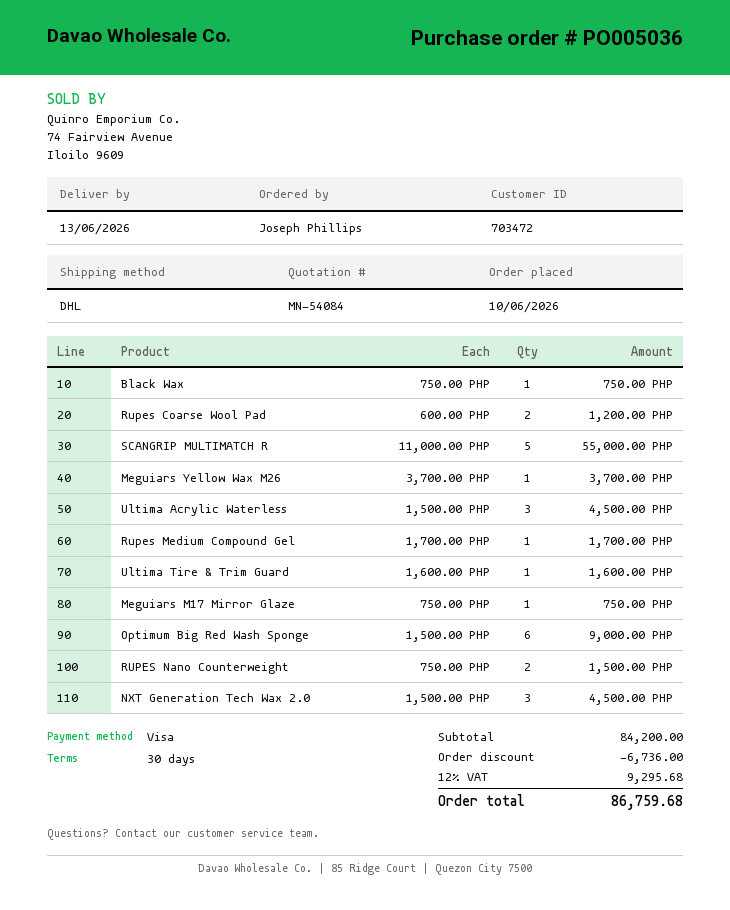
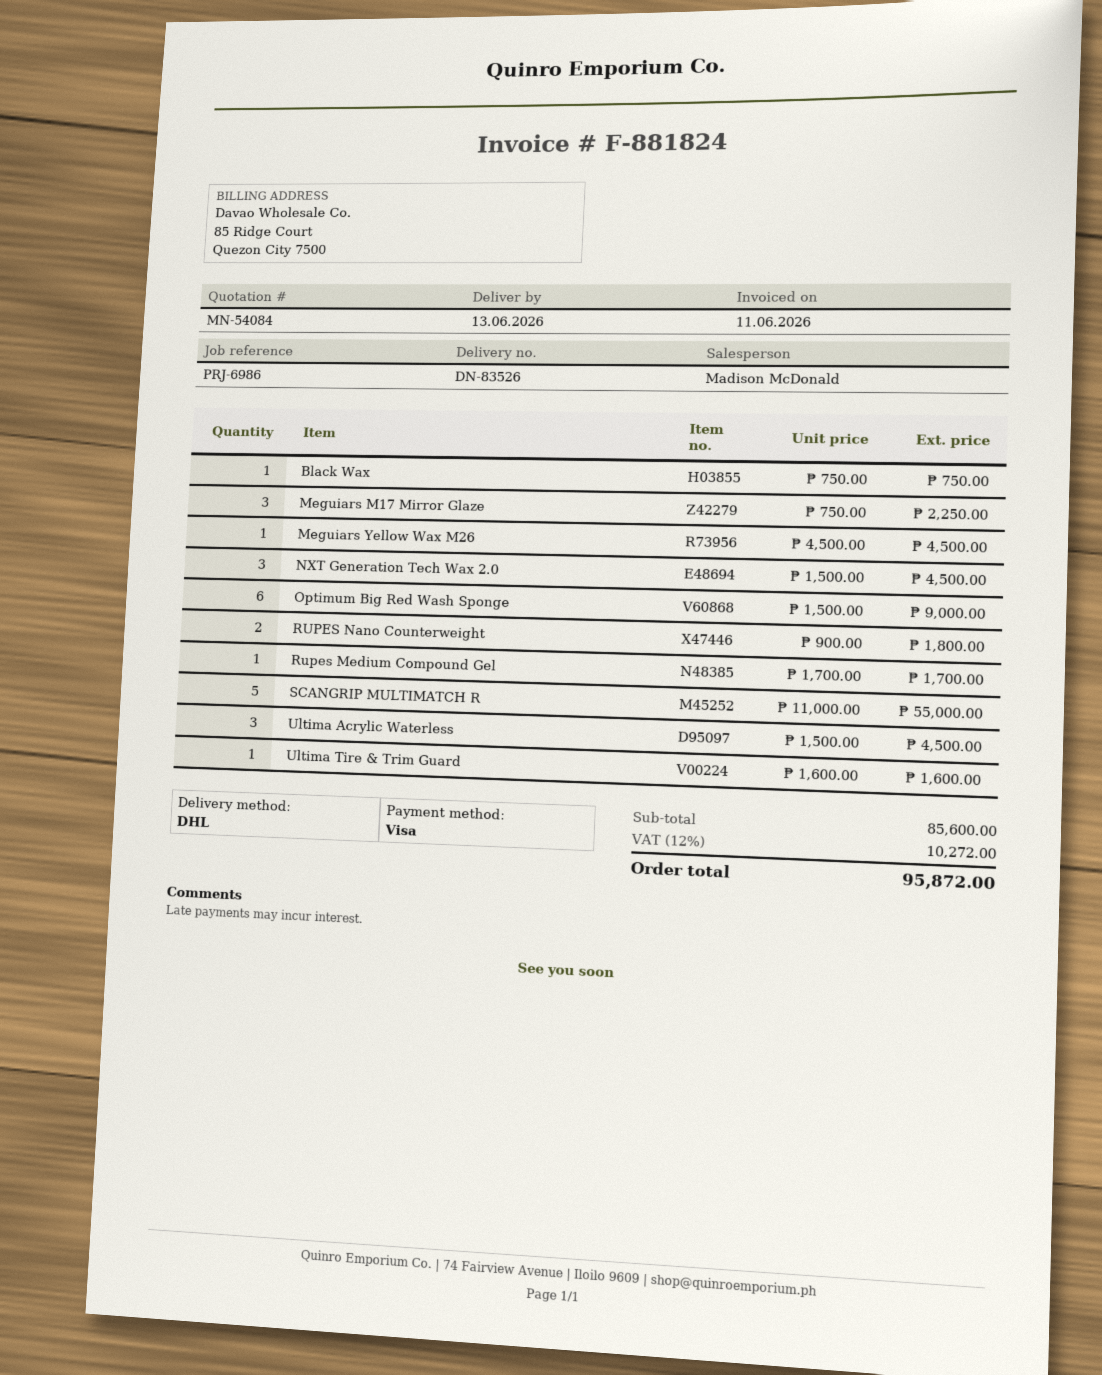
Rupes Coarse Wool Pad: 2 x 600.00 = 1200.00 -> none
Meguiars Yellow Wax M26: 1 x 3700.00 = 3700.00 -> 1 x 4500.00 = 4500.00
Meguiars M17 Mirror Glaze: 1 x 750.00 = 750.00 -> 3 x 750.00 = 2250.00
RUPES Nano Counterweight: 2 x 750.00 = 1500.00 -> 2 x 900.00 = 1800.00
subtotal: 84200.00 -> 85600.00
discount: 6736.00 -> none
tax: 12% = 9295.68 -> 12% = 10272.00
total: 86759.68 -> 95872.00

